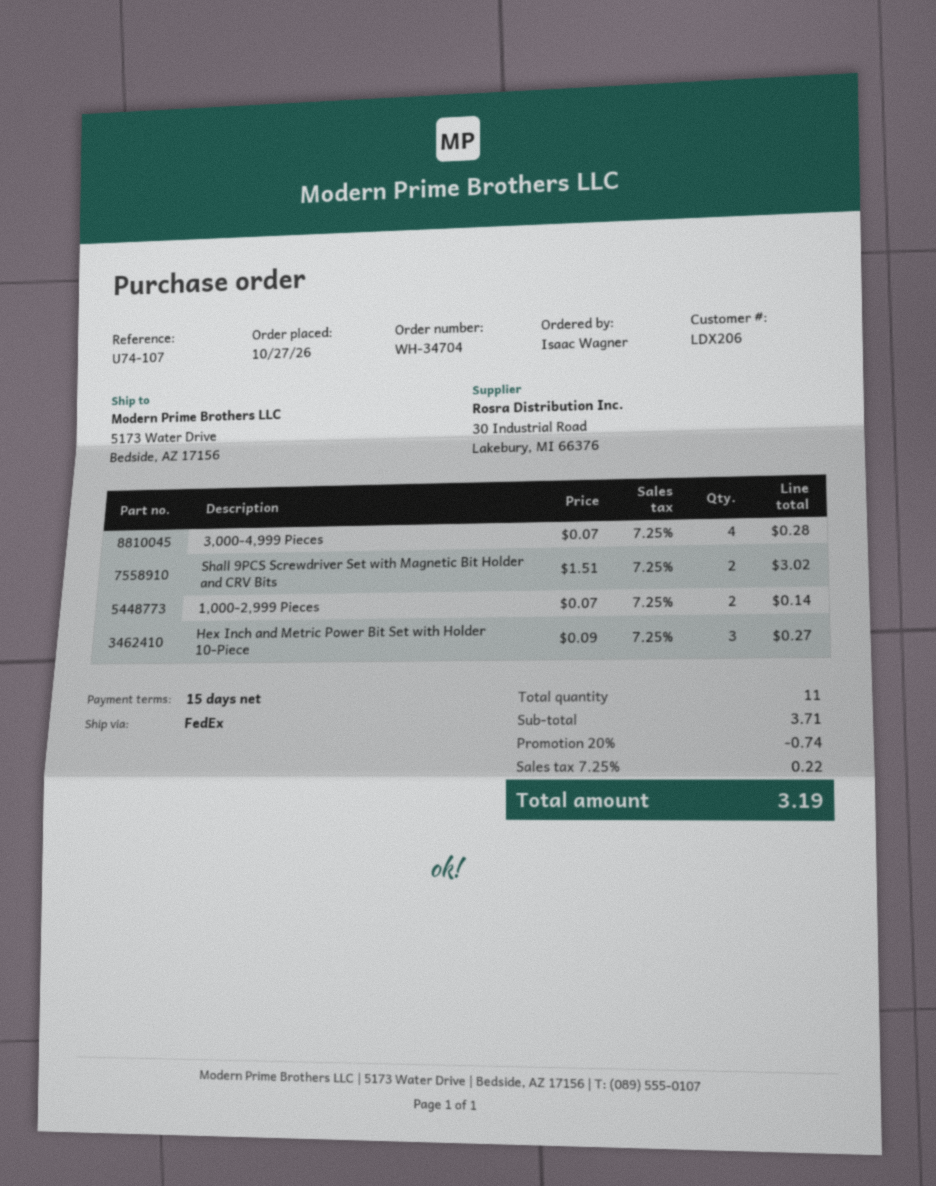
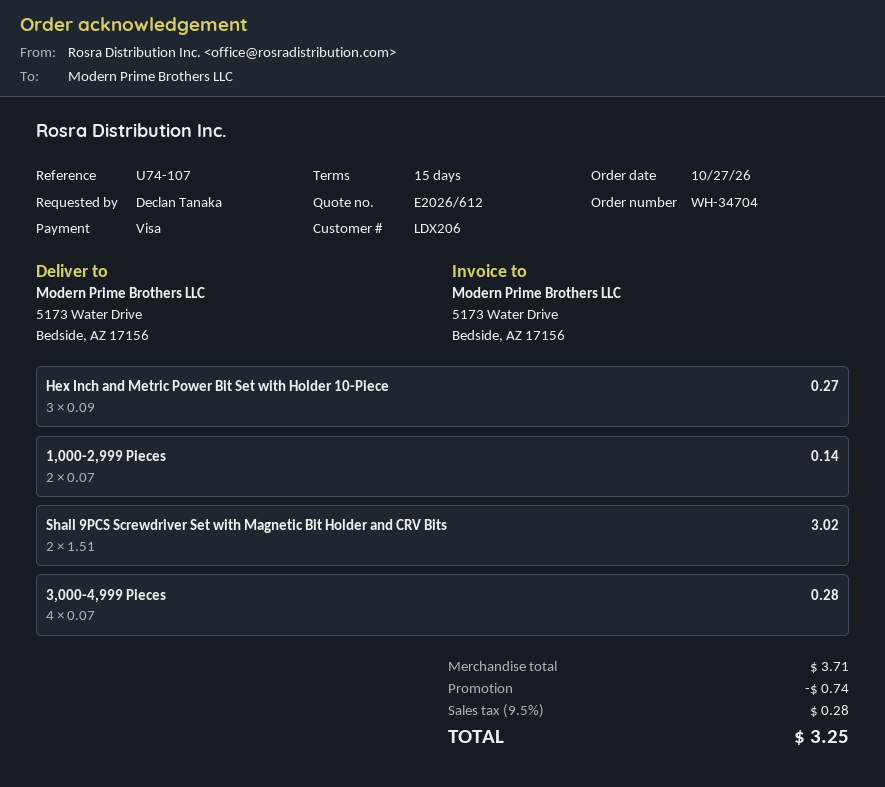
ordered by: Isaac Wagner -> Declan Tanaka
tax: 7.25% = 0.22 -> 9.5% = 0.28
total: 3.19 -> 3.25

